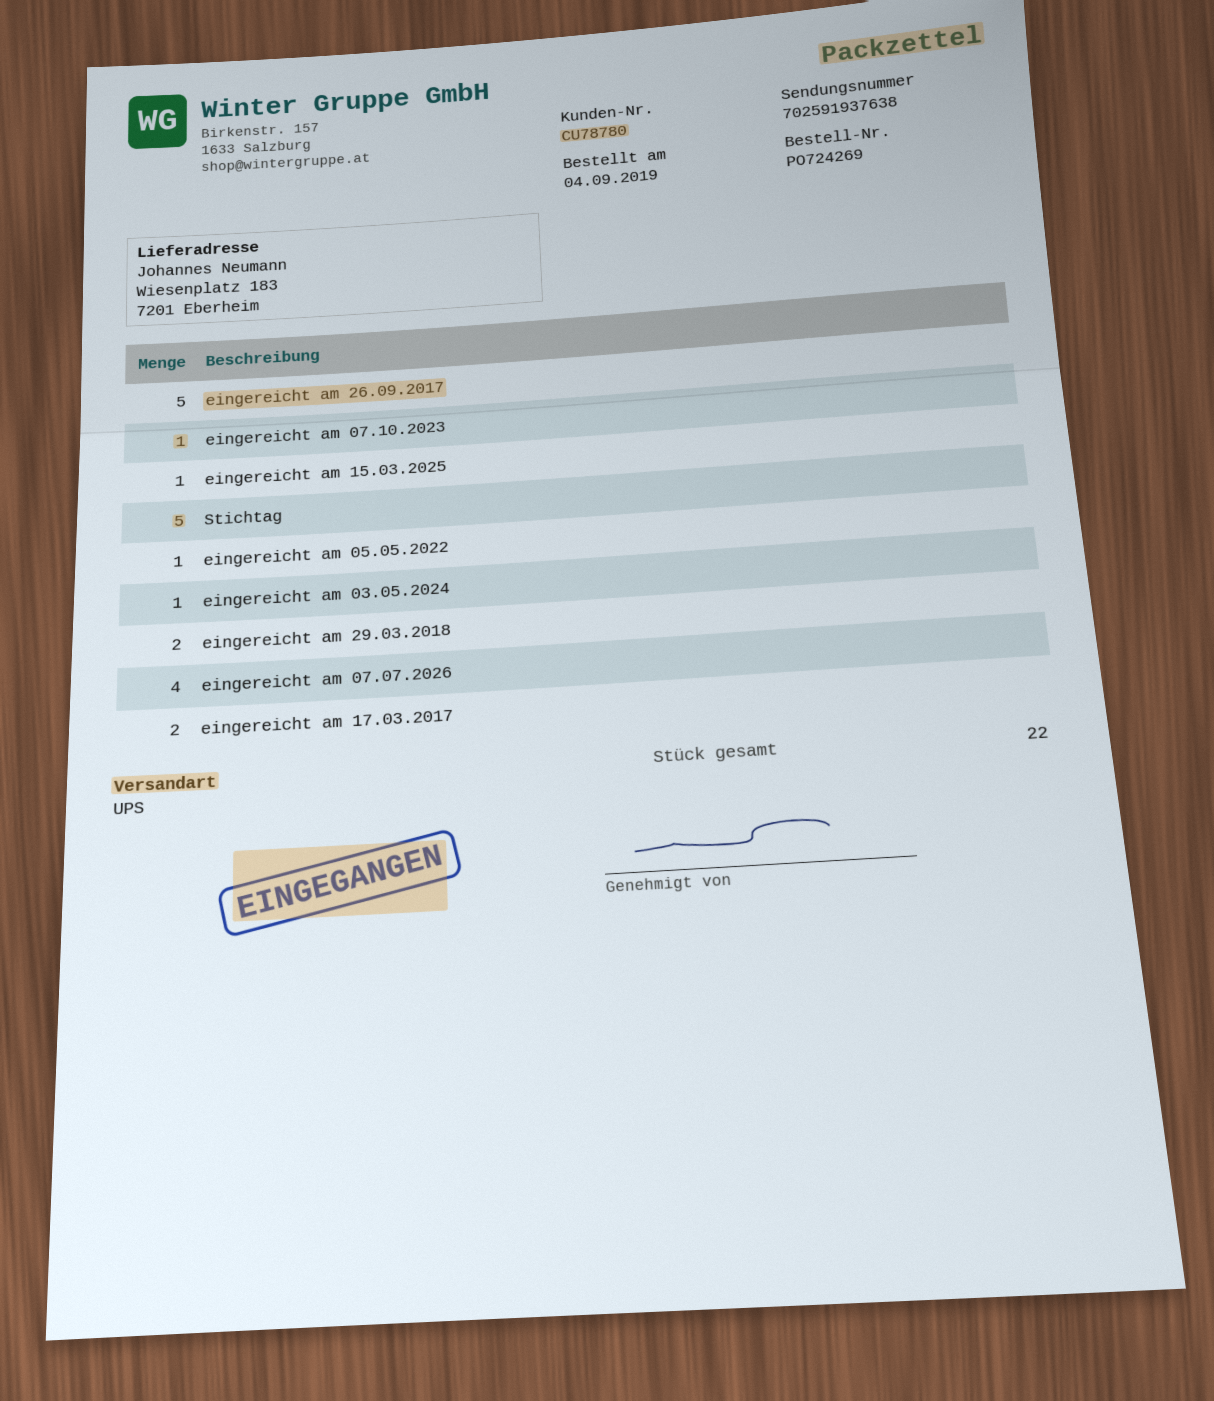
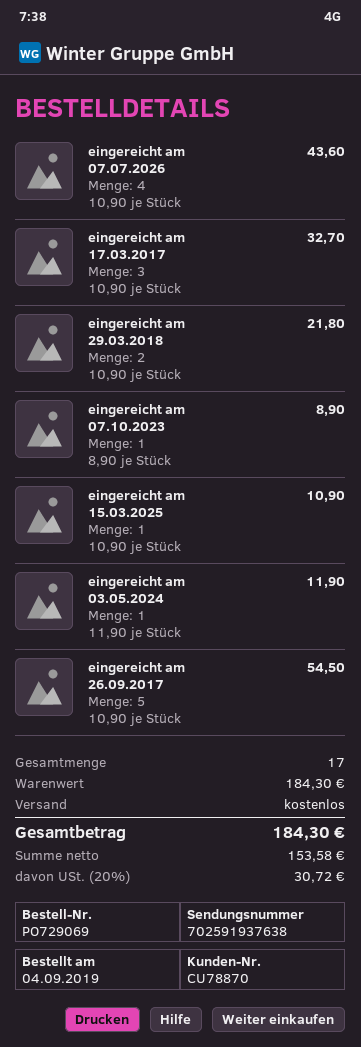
order number: PO724269 -> PO729069
customer number: CU78780 -> CU78870
Stichtag: 5 -> none
eingereicht am 05.05.2022: 1 -> none
eingereicht am 17.03.2017: 2 -> 3
total quantity: 22 -> 17

